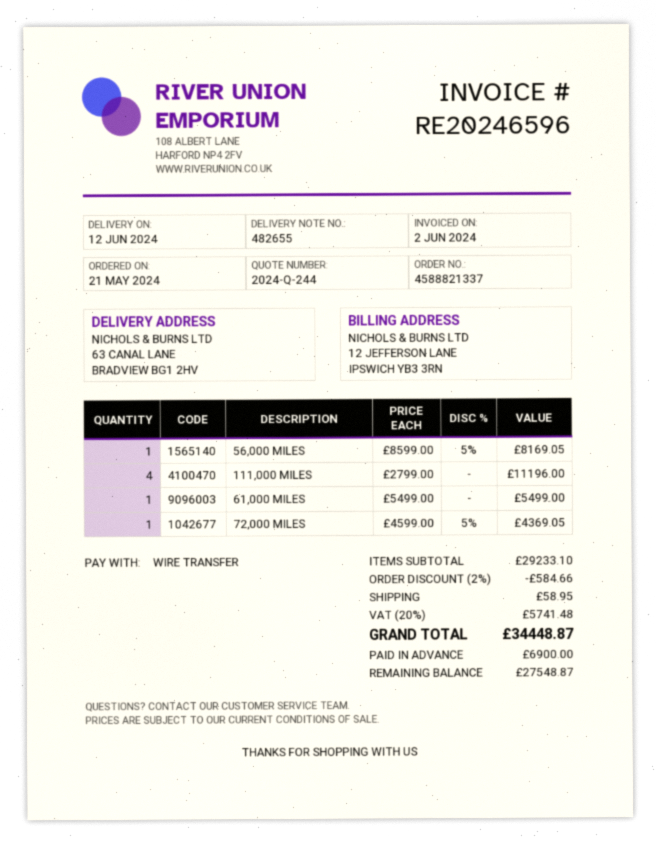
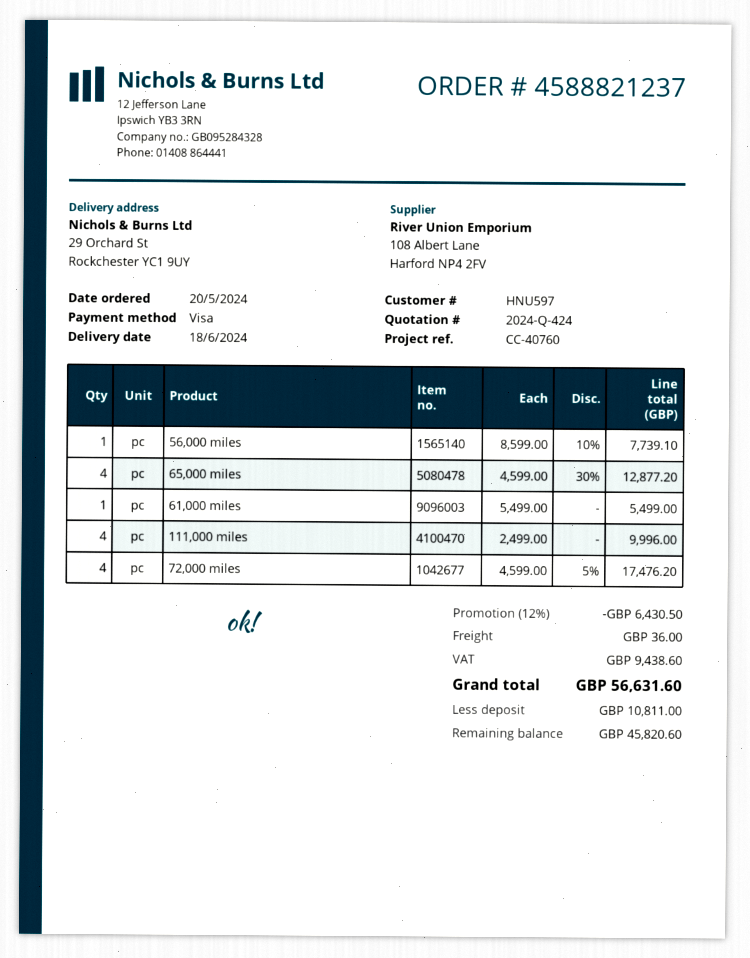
quote number: 2024-Q-244 -> 2024-Q-424
order number: 4588821337 -> 4588821237
order date: 2024-05-21 -> 2024-05-20
delivery date: 2024-06-12 -> 2024-06-18
payment method: bank transfer -> Visa
ship to: 63 CANAL LANE, BRADVIEW BG1 2HV -> 29 Orchard St, Rockchester YC1 9UY
56,000 MILES: 1 x 8599.00 - 5% = 8169.05 -> 1 x 8599.00 - 10% = 7739.10
111,000 MILES: 4 x 2799.00 = 11196.00 -> 4 x 2499.00 = 9996.00
72,000 MILES: 1 x 4599.00 - 5% = 4369.05 -> 4 x 4599.00 - 5% = 17476.20
65,000 miles: none -> 4 x 4599.00 - 30% = 12877.20
discount: 2% = 584.66 -> 12% = 6430.50
shipping: 58.95 -> 36.00
tax: 5741.48 -> 9438.60
total: 34448.87 -> 56631.60
deposit: 6900.00 -> 10811.00
balance: 27548.87 -> 45820.60

